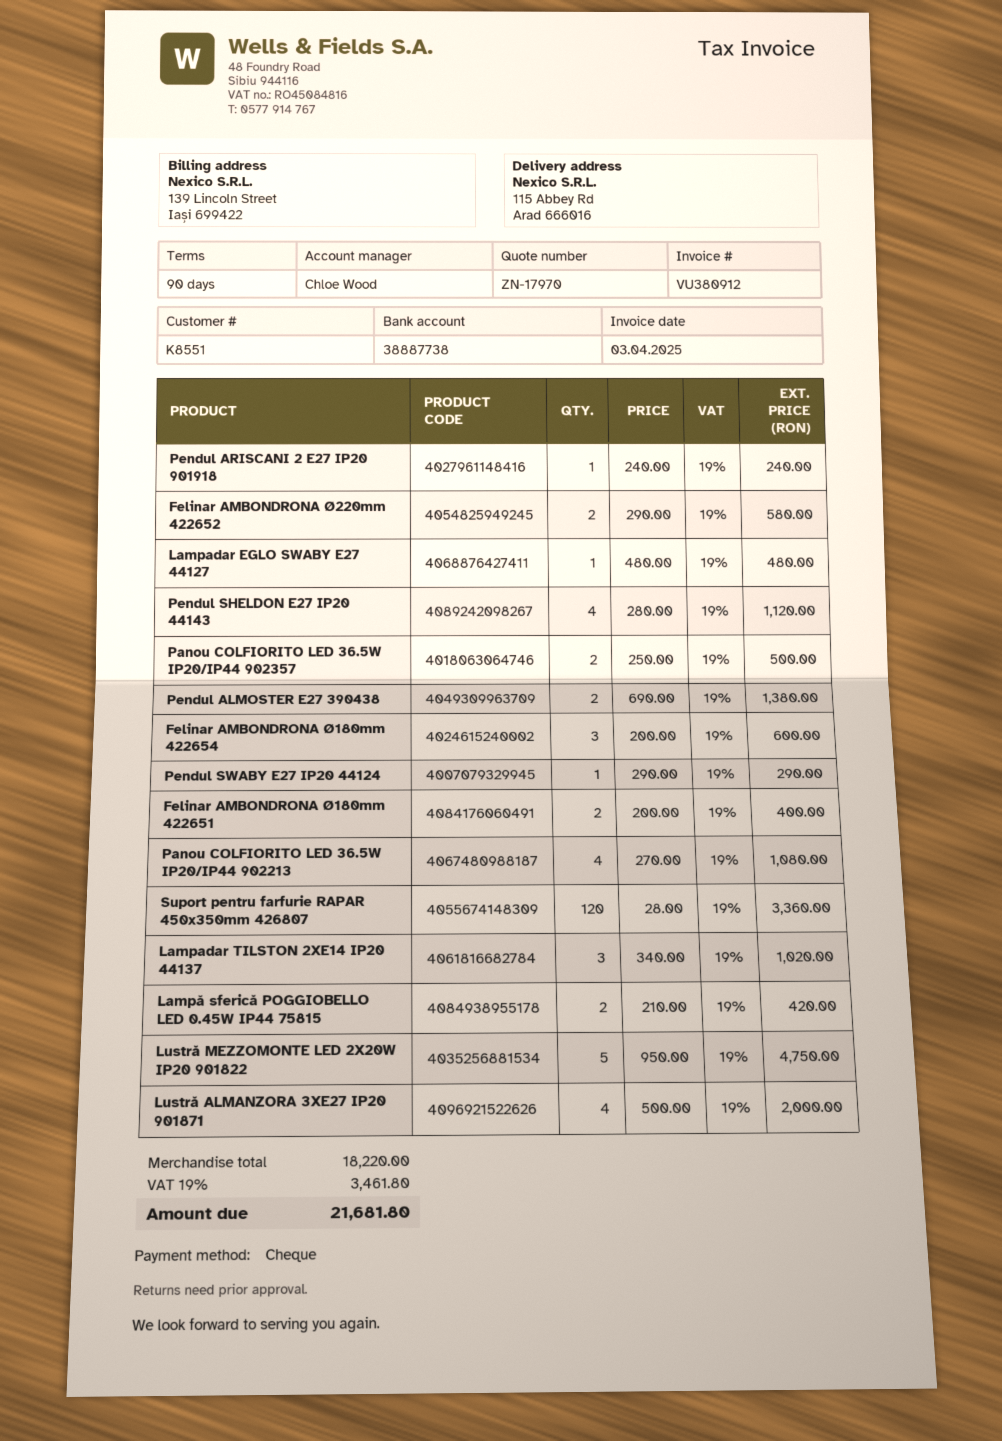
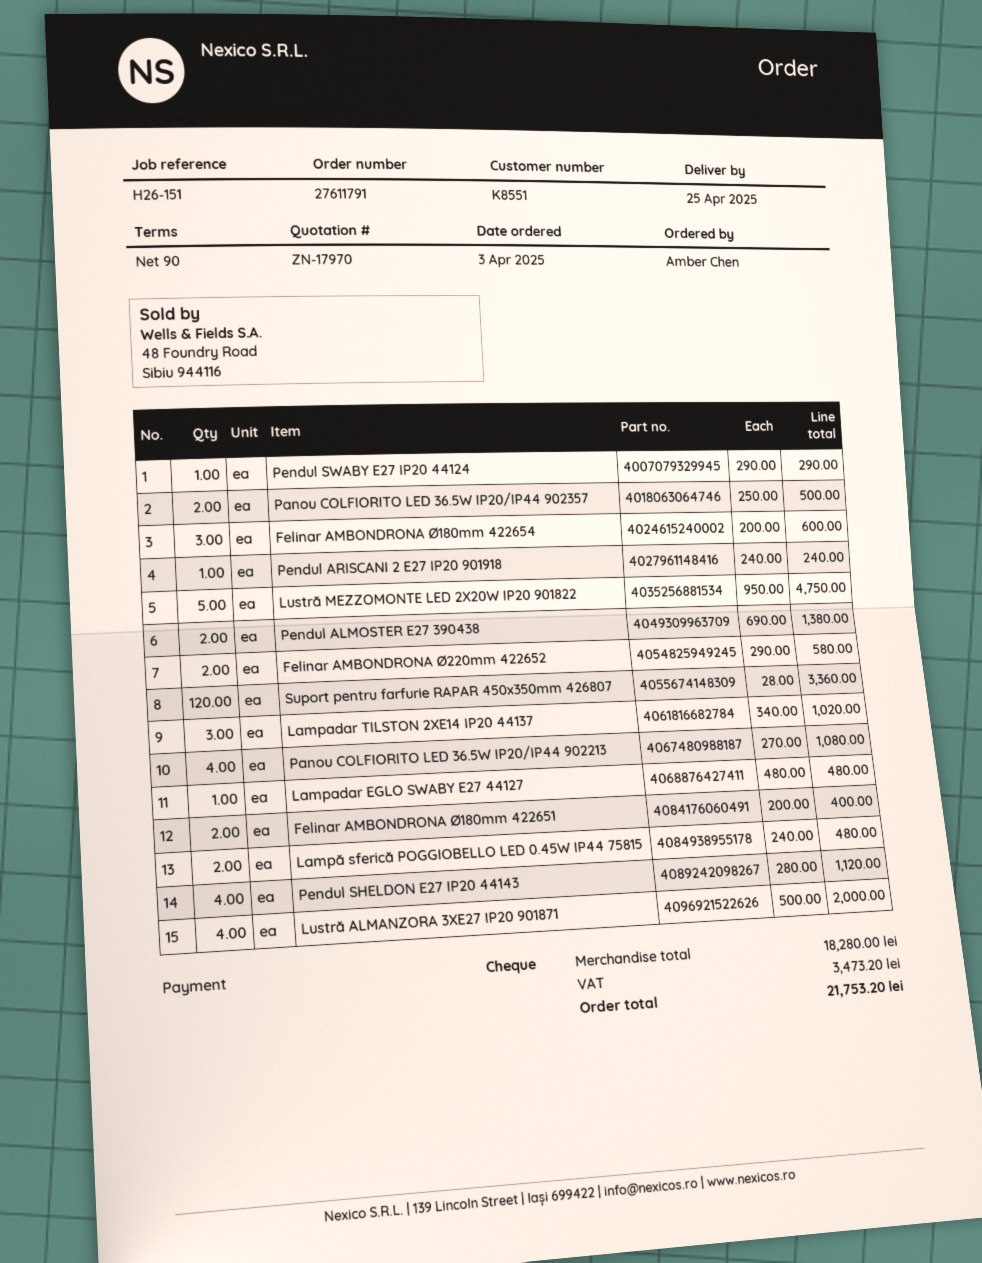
Lampă sferică POGGIOBELLO LED 0.45W IP44 75815: 2 x 210.00 = 420.00 -> 2 x 240.00 = 480.00
subtotal: 18220.00 -> 18280.00
tax: 3461.80 -> 3473.20
total: 21681.80 -> 21753.20

